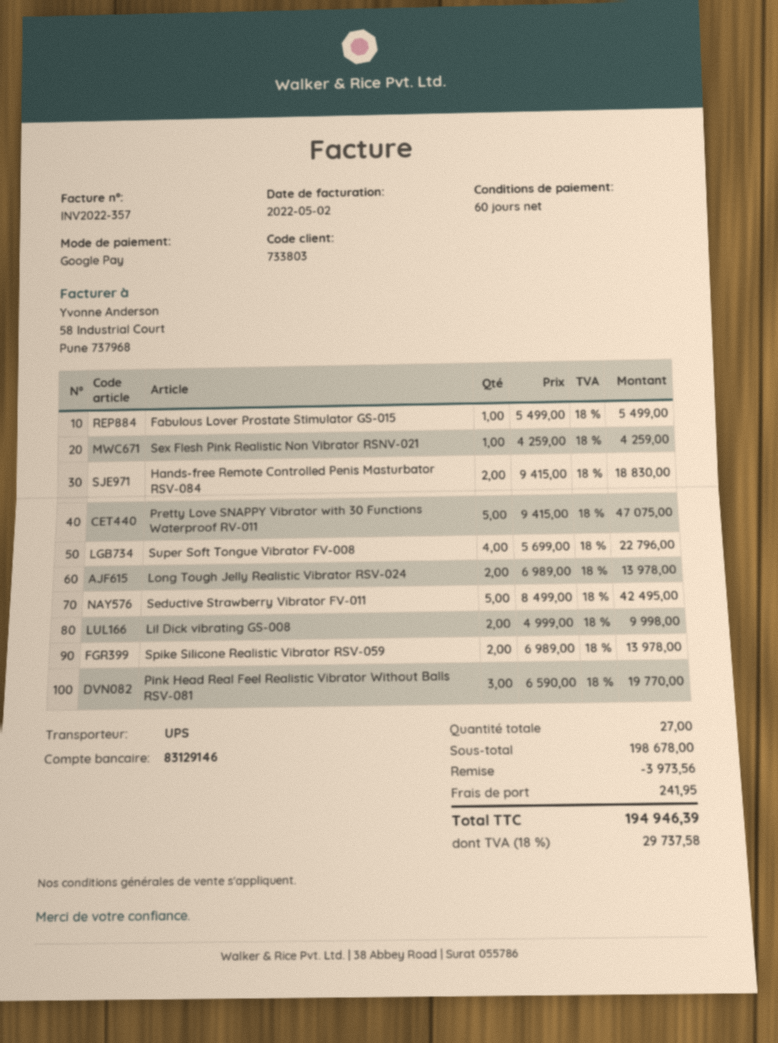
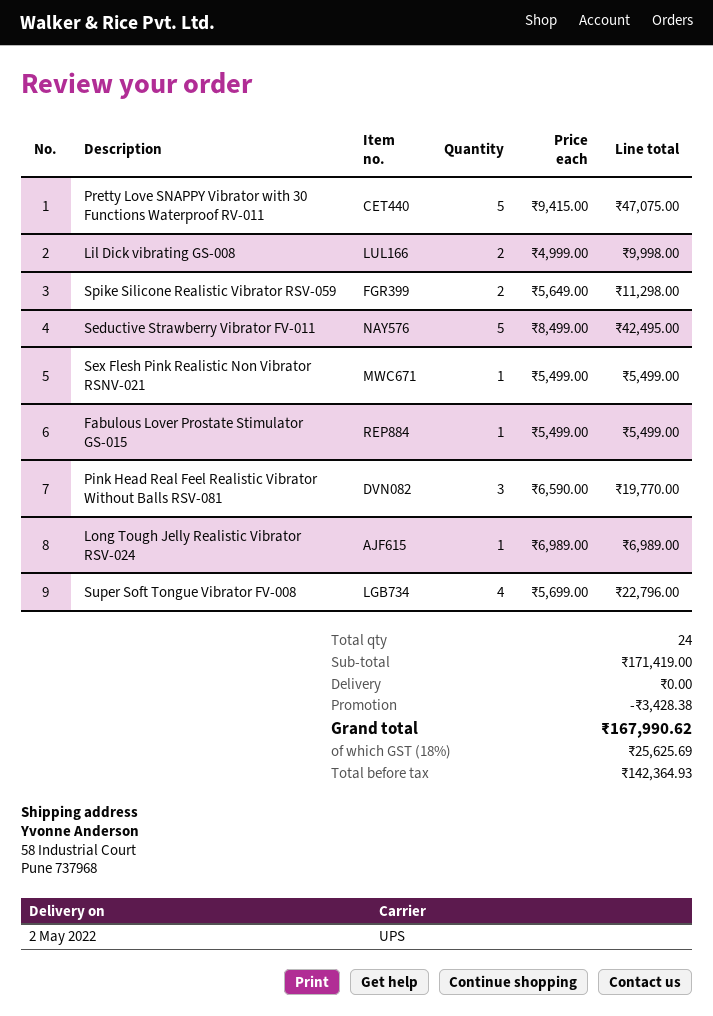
Sex Flesh Pink Realistic Non Vibrator RSNV-021: 1 x 4259.00 = 4259.00 -> 1 x 5499.00 = 5499.00
Hands-free Remote Controlled Penis Masturbator RSV-084: 2 x 9415.00 = 18830.00 -> none
Long Tough Jelly Realistic Vibrator RSV-024: 2 x 6989.00 = 13978.00 -> 1 x 6989.00 = 6989.00
Spike Silicone Realistic Vibrator RSV-059: 2 x 6989.00 = 13978.00 -> 2 x 5649.00 = 11298.00
total quantity: 27 -> 24
subtotal: 198678.00 -> 171419.00
discount: 3973.56 -> 3428.38
shipping: 241.95 -> 0.00
tax: 18% = 29737.58 -> 18% = 25625.69
total: 194946.39 -> 167990.62

